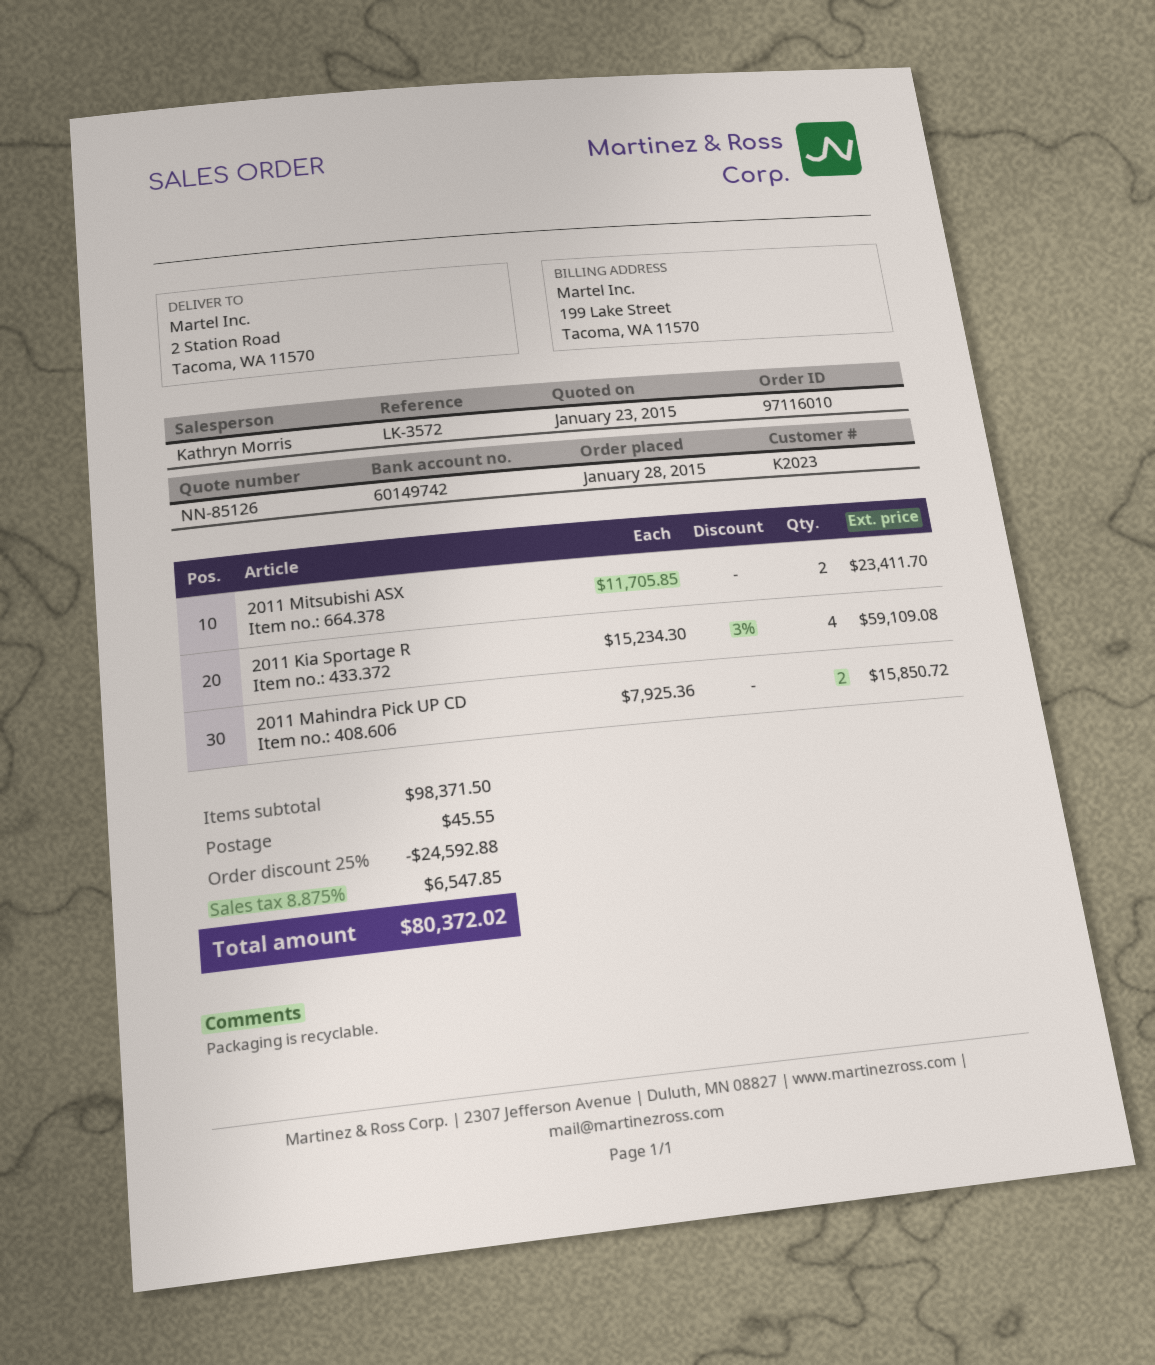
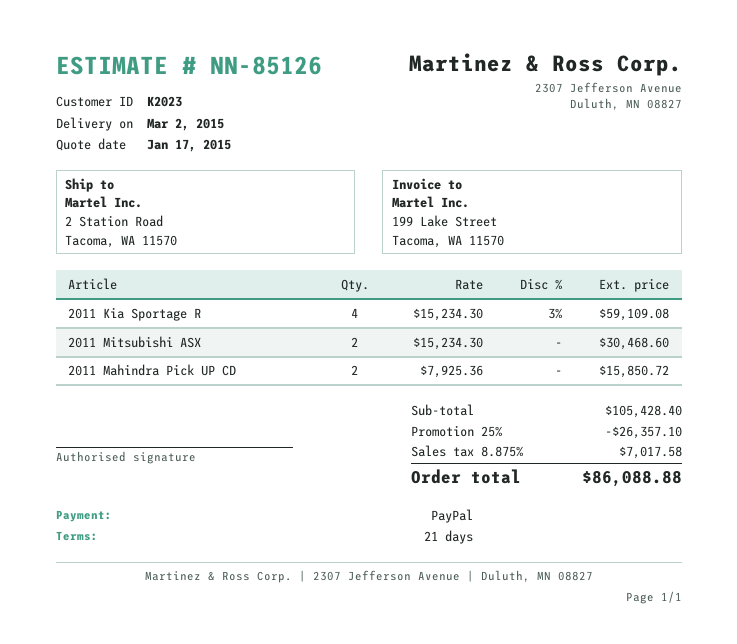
quote date: 2015-01-23 -> 2015-01-17
2011 Mitsubishi ASX: 2 x 11705.85 = 23411.70 -> 2 x 15234.30 = 30468.60
subtotal: 98371.50 -> 105428.40
discount: 25% = 24592.88 -> 25% = 26357.10
shipping: 45.55 -> none
tax: 8.875% = 6547.85 -> 8.875% = 7017.58
total: 80372.02 -> 86088.88

